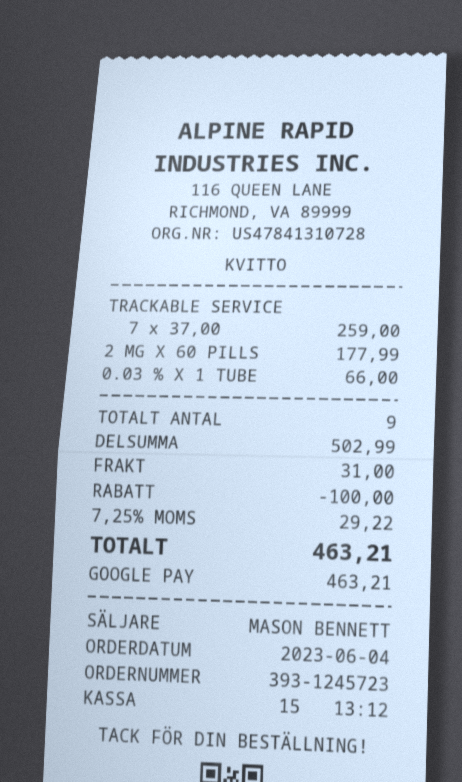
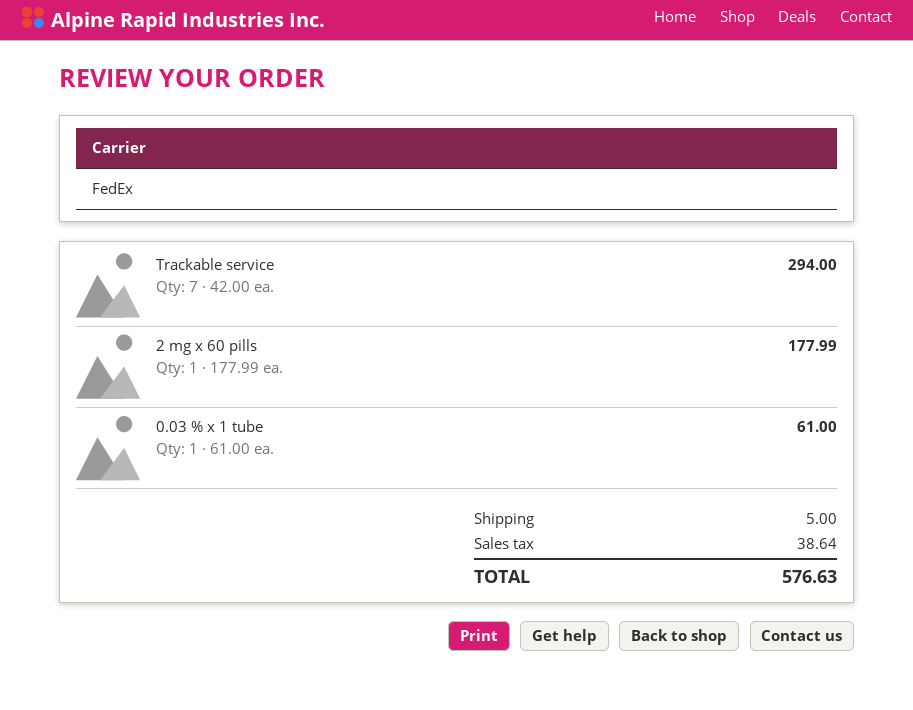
TRACKABLE SERVICE: 7 x 37.00 = 259.00 -> 7 x 42.00 = 294.00
0.03 % X 1 TUBE: 1 x 66.00 = 66.00 -> 1 x 61.00 = 61.00
discount: 100.00 -> none
shipping: 31.00 -> 5.00
tax: 29.22 -> 38.64
total: 463.21 -> 576.63

